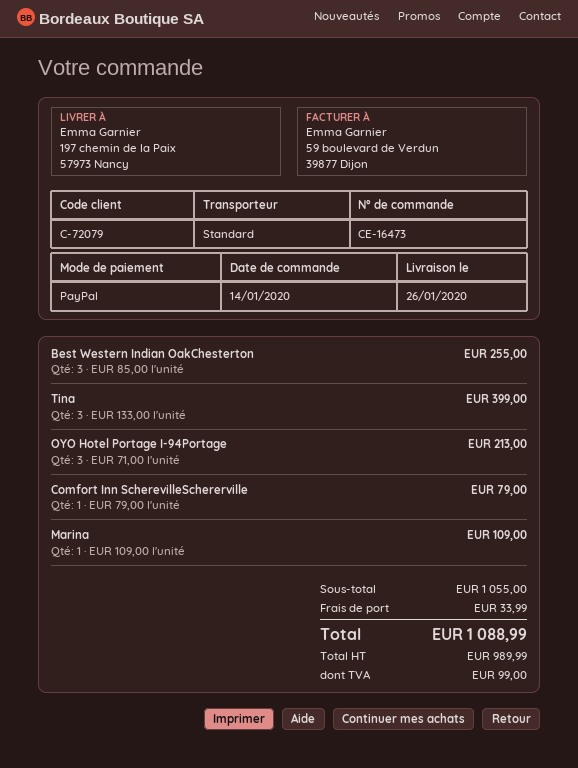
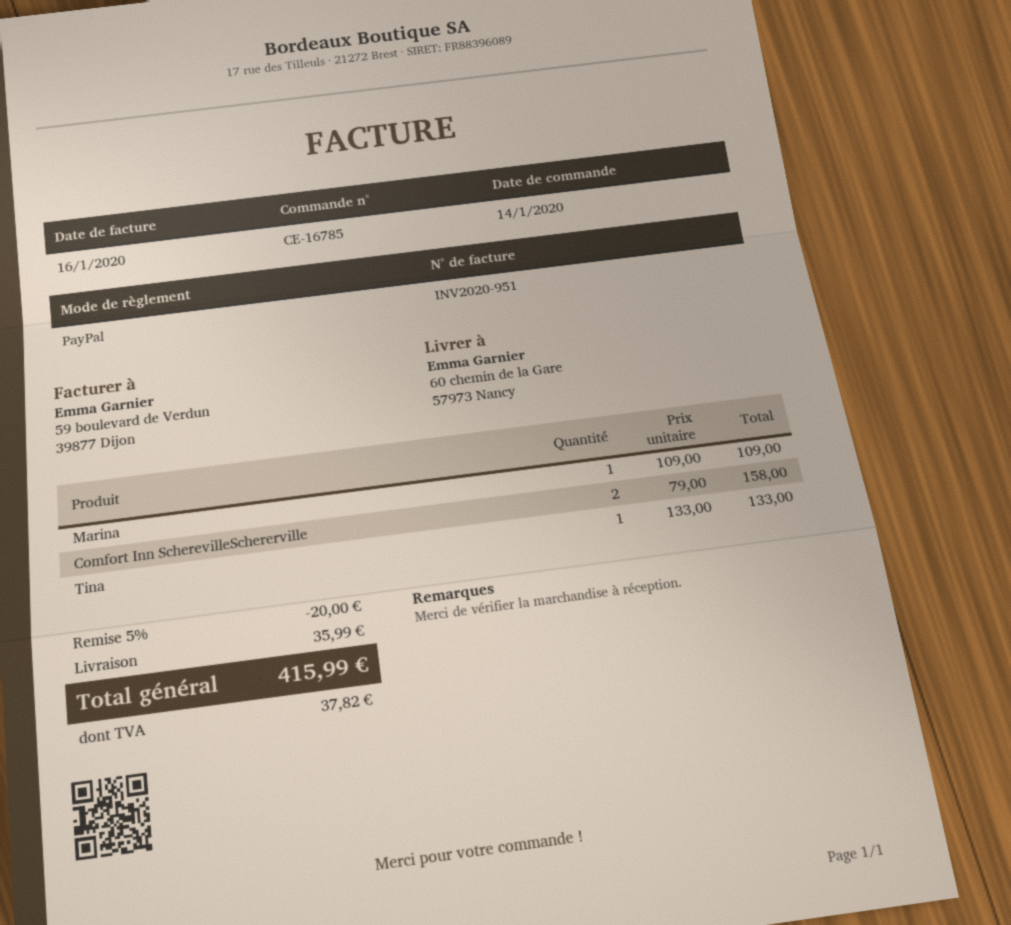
order number: CE-16473 -> CE-16785
ship to: 197 chemin de la Paix, 57973 Nancy -> 60 chemin de la Gare, 57973 Nancy
Best Western Indian OakChesterton: 3 x 85.00 = 255.00 -> none
Tina: 3 x 133.00 = 399.00 -> 1 x 133.00 = 133.00
OYO Hotel Portage I-94Portage: 3 x 71.00 = 213.00 -> none
Comfort Inn ScherevilleSchererville: 1 x 79.00 = 79.00 -> 2 x 79.00 = 158.00
discount: none -> 5% = 20.00
shipping: 33.99 -> 35.99
tax: 99.00 -> 37.82
total: 1088.99 -> 415.99

